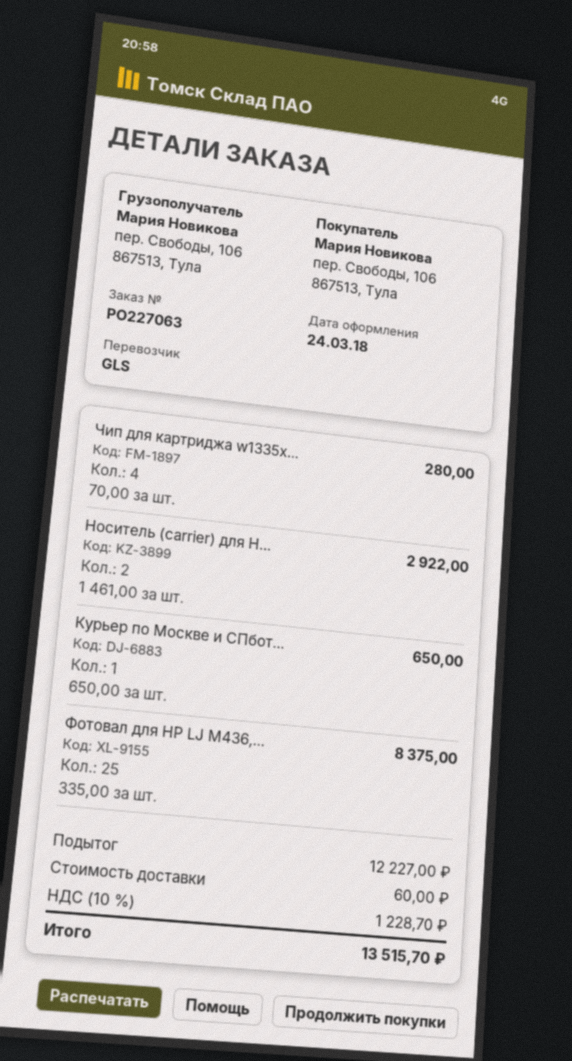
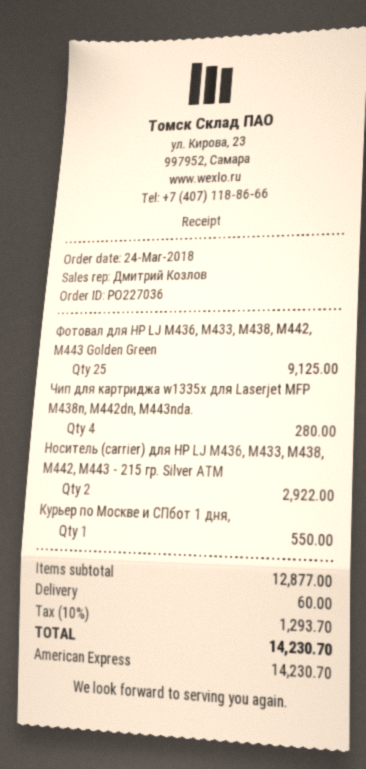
order number: PO227063 -> PO227036
Курьер по Москве и СПбот...: 1 for 650.00 -> 1 for 550.00
Фотовал для HP LJ M436,...: 25 for 8375.00 -> 25 for 9125.00
subtotal: 12227.00 -> 12877.00
tax: 10% = 1228.70 -> 10% = 1293.70
total: 13515.70 -> 14230.70

